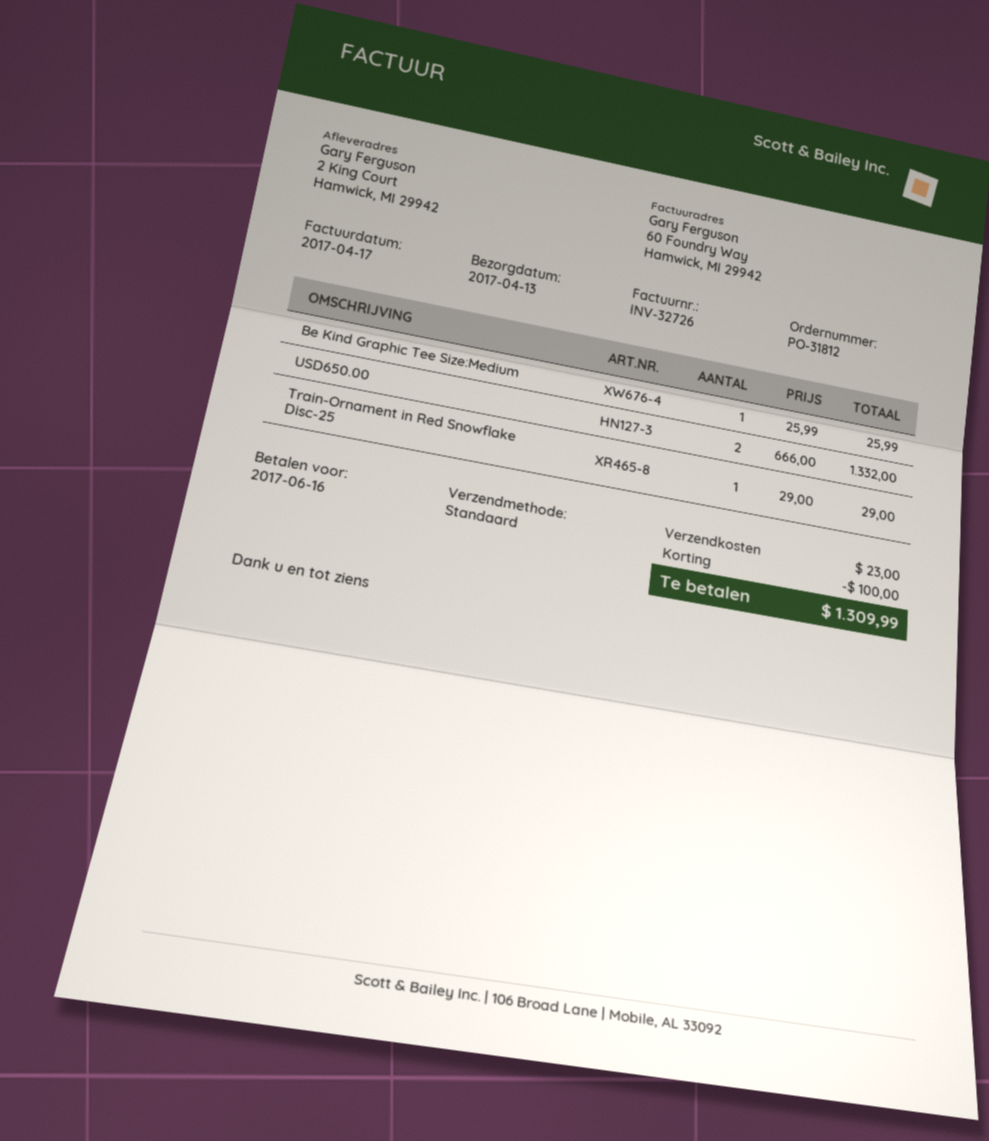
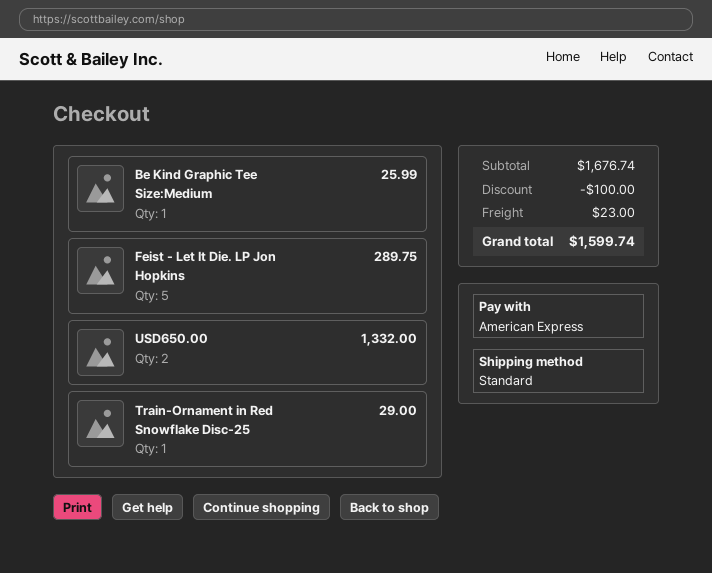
Feist - Let It Die. LP Jon Hopkins: none -> 5 for 289.75
total: 1309.99 -> 1599.74

